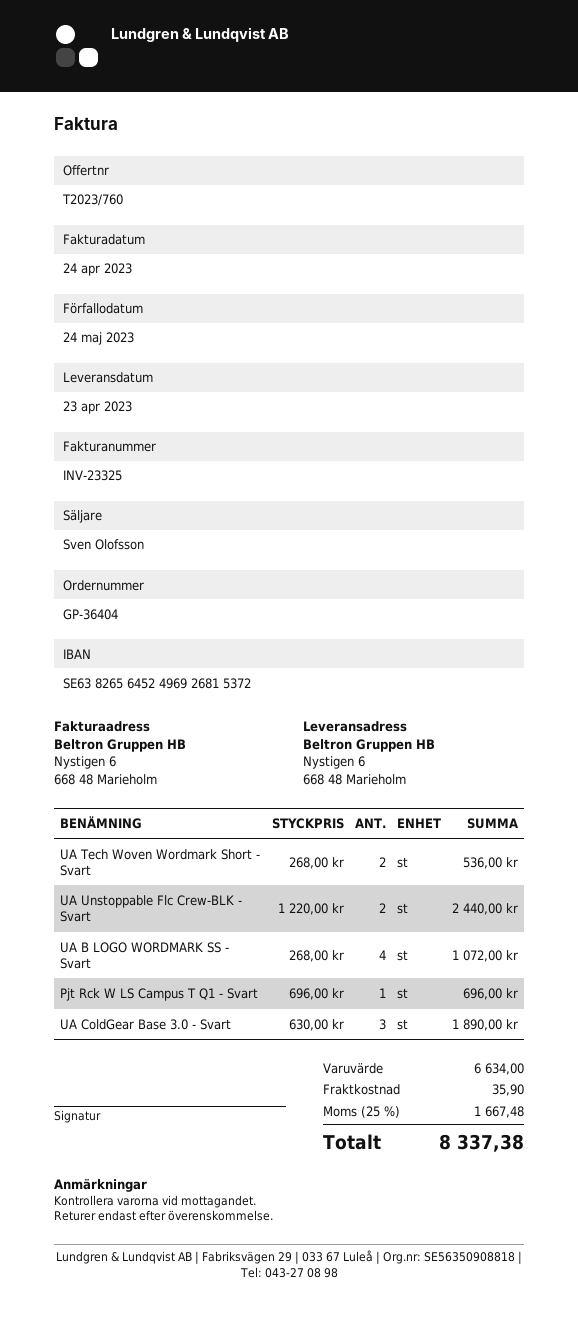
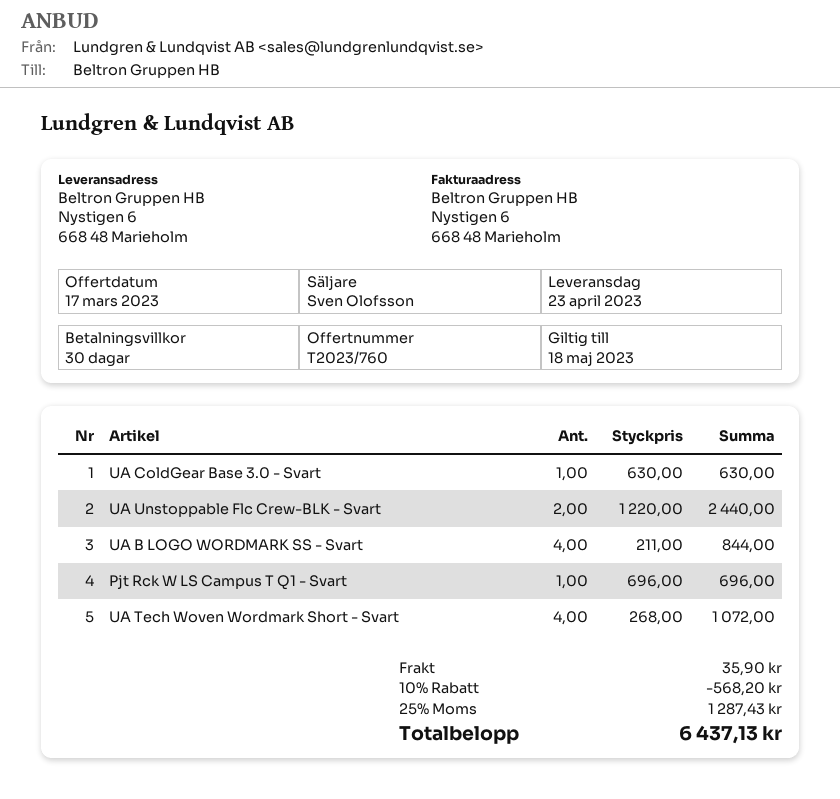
UA Tech Woven Wordmark Short - Svart: 2 x 268.00 = 536.00 -> 4 x 268.00 = 1072.00
UA B LOGO WORDMARK SS - Svart: 4 x 268.00 = 1072.00 -> 4 x 211.00 = 844.00
UA ColdGear Base 3.0 - Svart: 3 x 630.00 = 1890.00 -> 1 x 630.00 = 630.00
discount: none -> 10% = 568.20
tax: 25% = 1667.48 -> 25% = 1287.43
total: 8337.38 -> 6437.13

